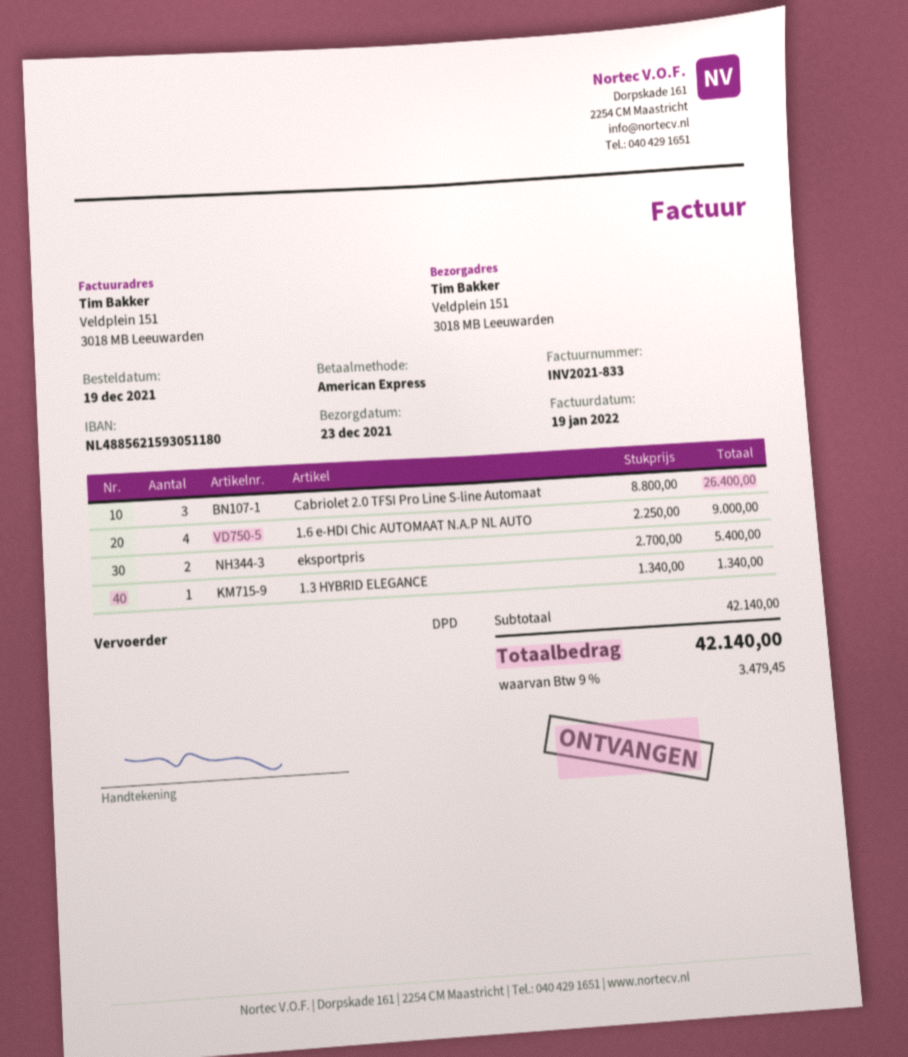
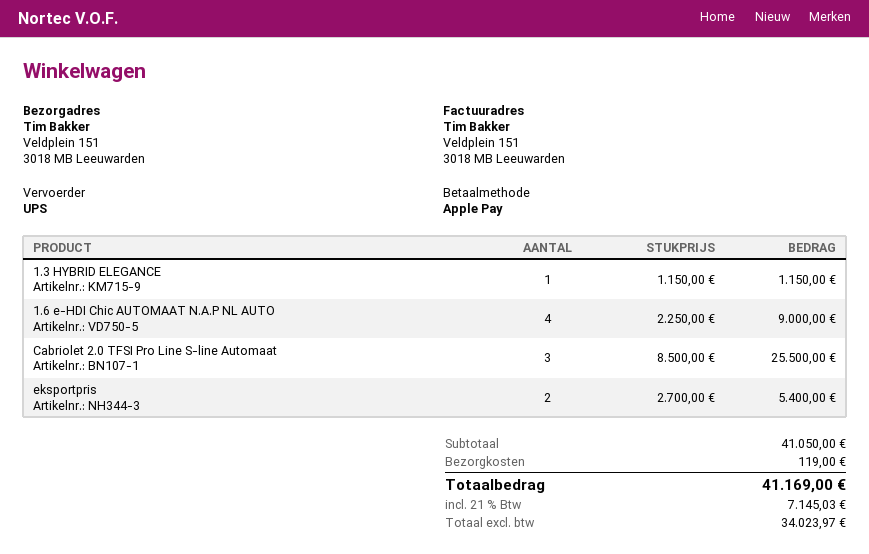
payment method: American Express -> Apple Pay
shipping method: DPD -> UPS
Cabriolet 2.0 TFSI Pro Line S-line Automaat: 3 x 8800.00 = 26400.00 -> 3 x 8500.00 = 25500.00
1.3 HYBRID ELEGANCE: 1 x 1340.00 = 1340.00 -> 1 x 1150.00 = 1150.00
subtotal: 42140.00 -> 41050.00
shipping: none -> 119.00
tax: 9% = 3479.45 -> 21% = 7145.03
total: 42140.00 -> 41169.00

